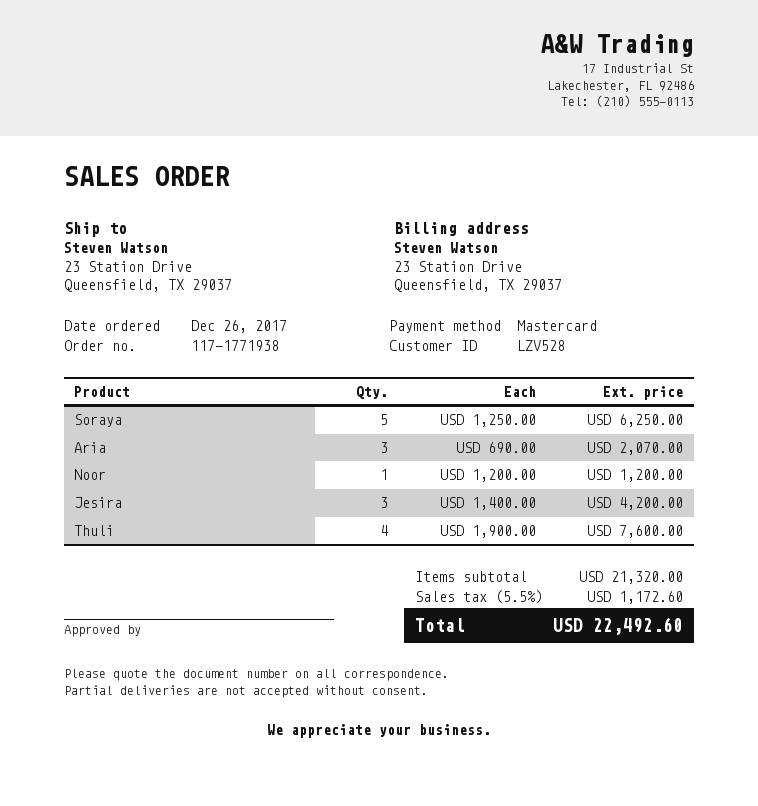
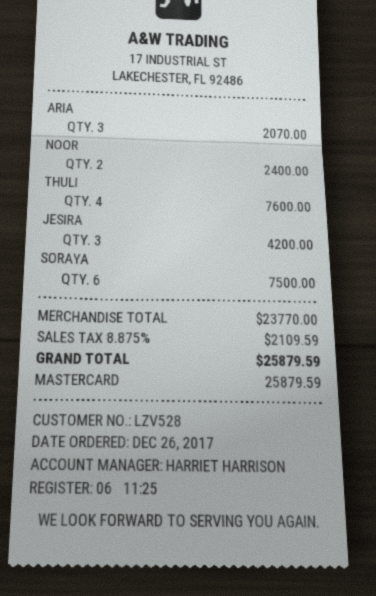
Soraya: 5 for 6250.00 -> 6 for 7500.00
Noor: 1 for 1200.00 -> 2 for 2400.00
subtotal: 21320.00 -> 23770.00
tax: 5.5% = 1172.60 -> 8.875% = 2109.59
total: 22492.60 -> 25879.59

